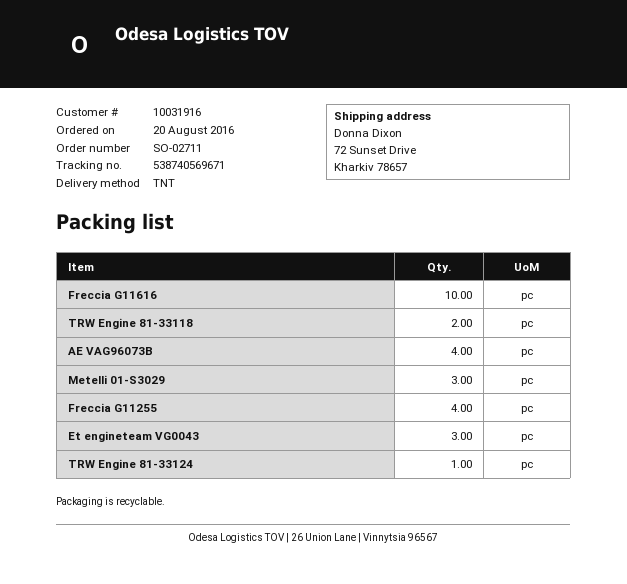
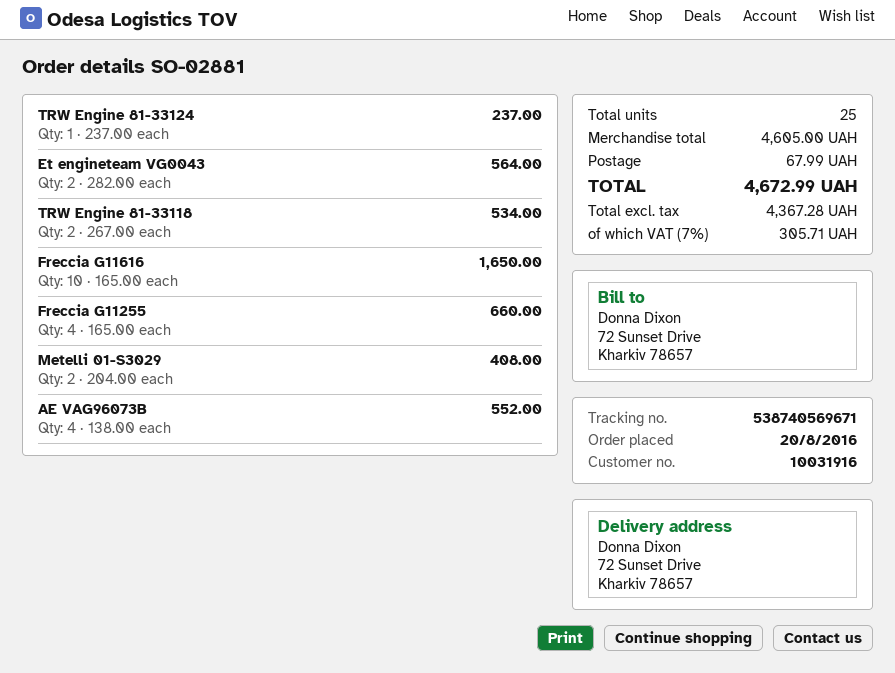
order number: SO-02711 -> SO-02881
Metelli 01-S3029: 3 -> 2
Et engineteam VG0043: 3 -> 2

